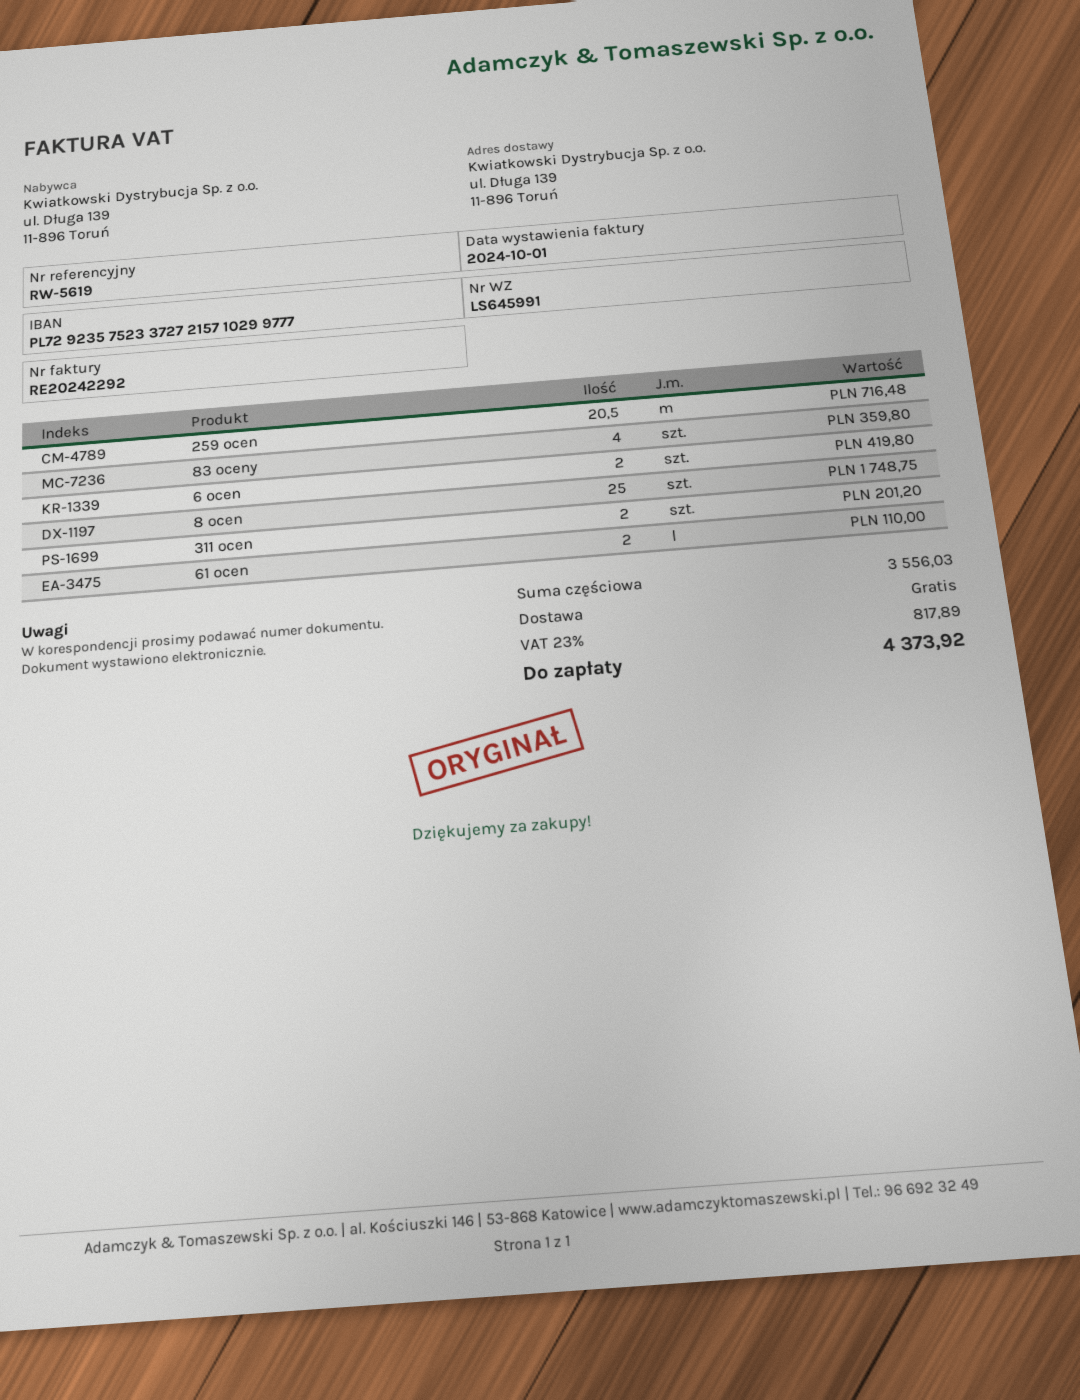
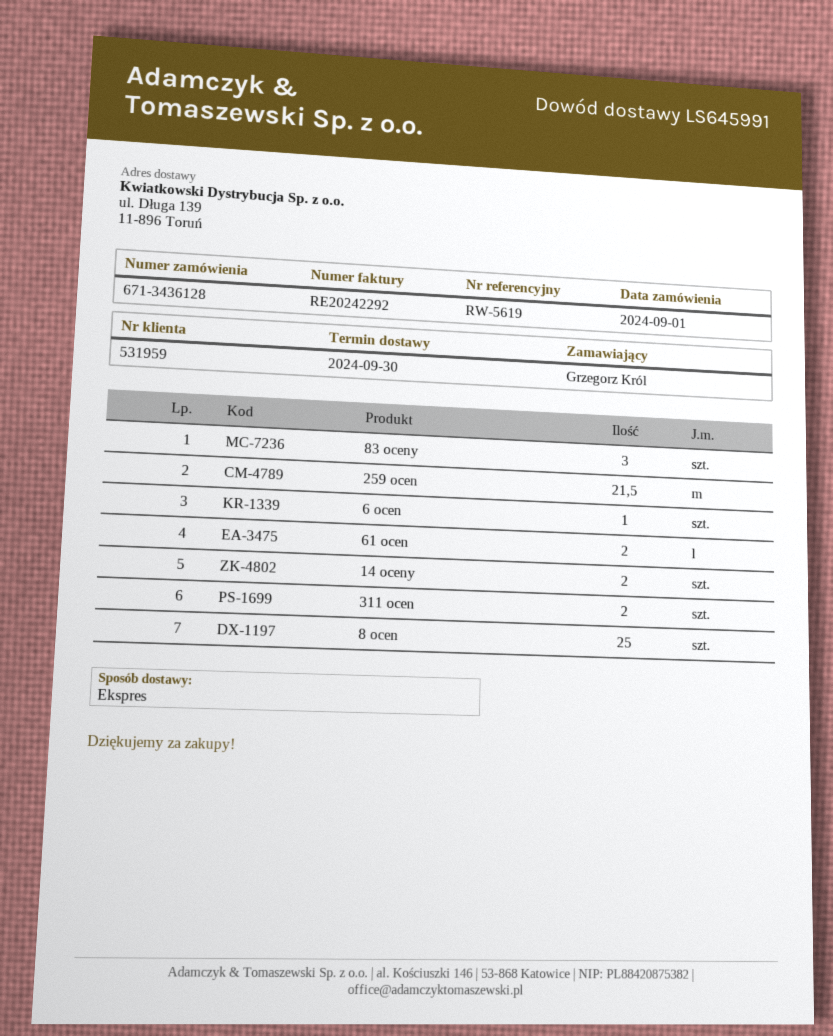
259 ocen: 20.5 -> 21.5
83 oceny: 4 -> 3
6 ocen: 2 -> 1
14 oceny: none -> 2

